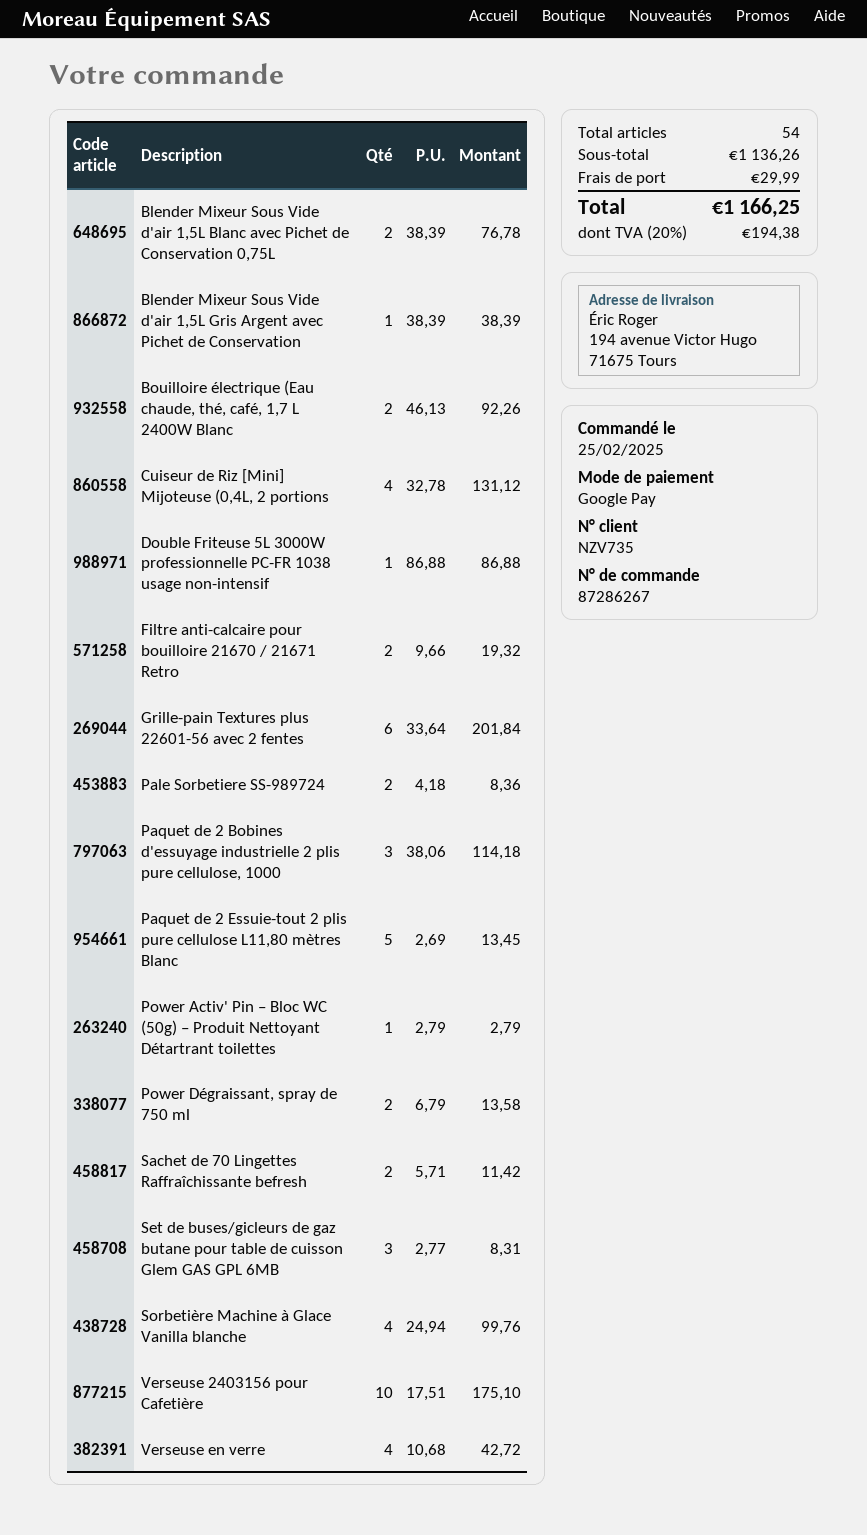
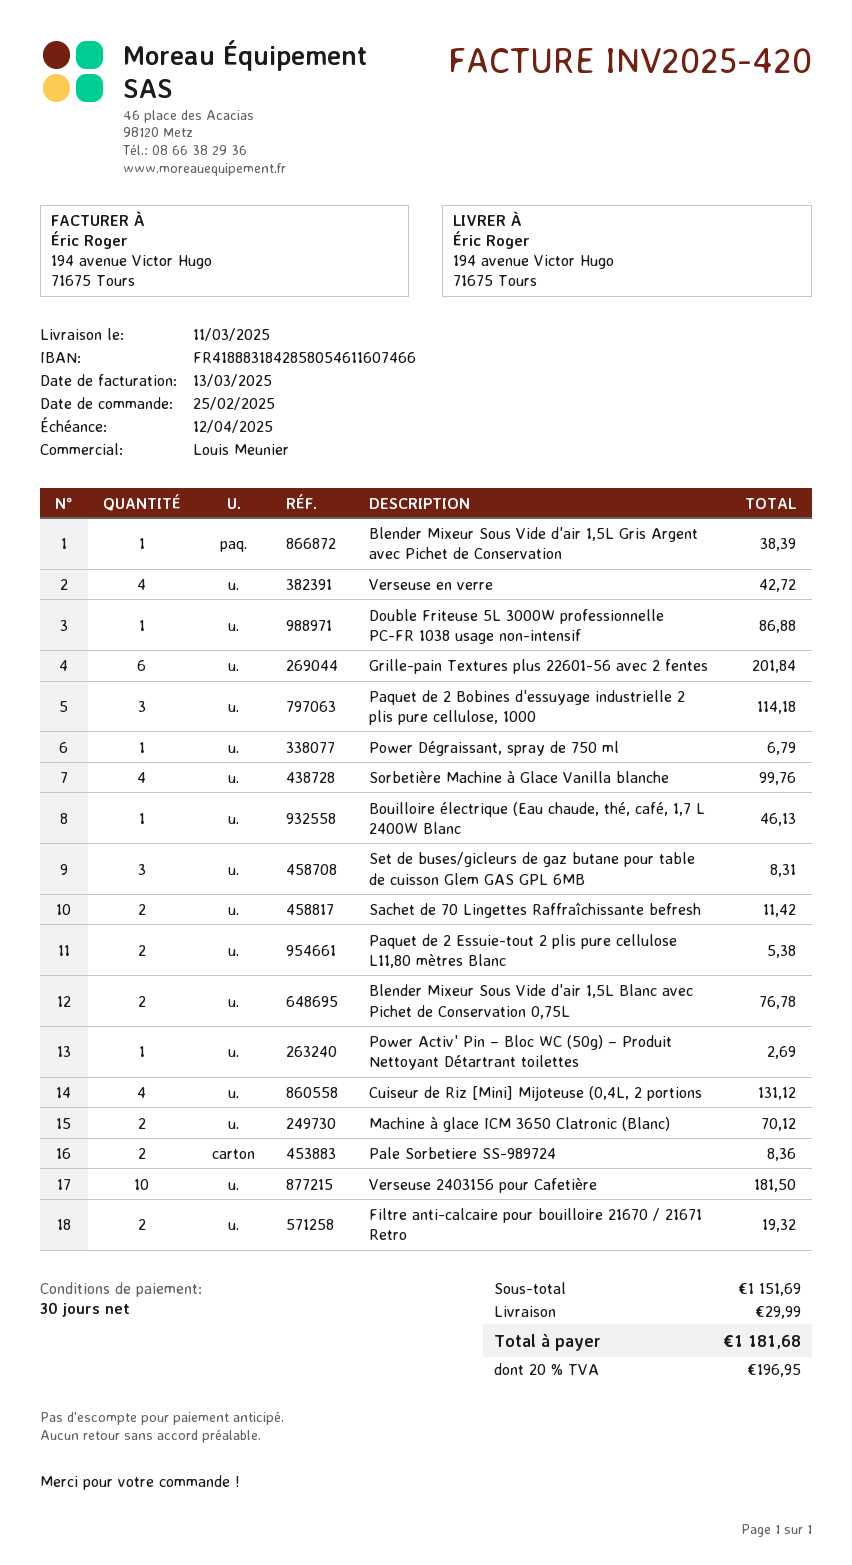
Bouilloire électrique (Eau chaude, thé, café, 1,7 L 2400W Blanc: 2 for 92.26 -> 1 for 46.13
Paquet de 2 Essuie-tout 2 plis pure cellulose L11,80 mètres Blanc: 5 for 13.45 -> 2 for 5.38
Power Activ' Pin – Bloc WC (50g) – Produit Nettoyant Détartrant toilettes: 1 for 2.79 -> 1 for 2.69
Power Dégraissant, spray de 750 ml: 2 for 13.58 -> 1 for 6.79
Verseuse 2403156 pour Cafetière: 10 for 175.10 -> 10 for 181.50
Machine à glace ICM 3650 Clatronic (Blanc): none -> 2 for 70.12
subtotal: 1136.26 -> 1151.69
tax: 20% = 194.38 -> 20% = 196.95
total: 1166.25 -> 1181.68

